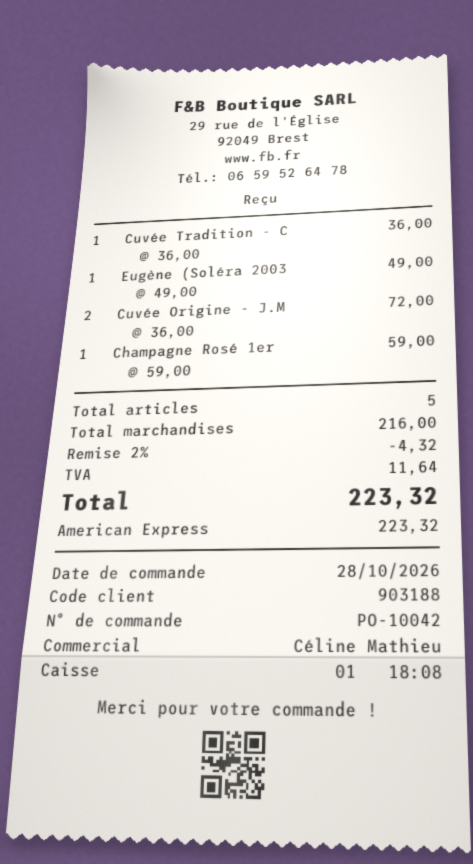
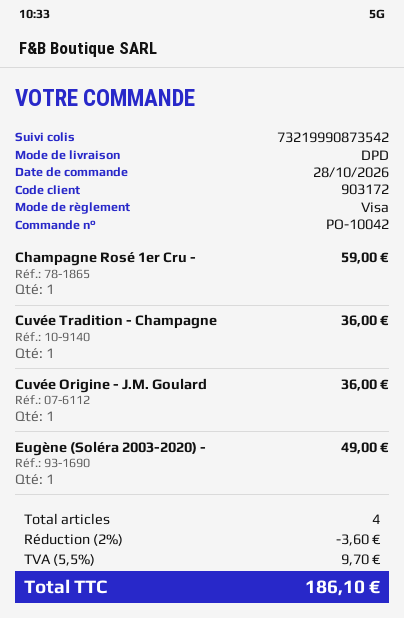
customer number: 903188 -> 903172
payment method: American Express -> Visa
Cuvée Origine - J.M: 2 for 72.00 -> 1 for 36.00
total quantity: 5 -> 4
discount: 2% = 4.32 -> 2% = 3.60
tax: 11.64 -> 9.70
total: 223.32 -> 186.10

